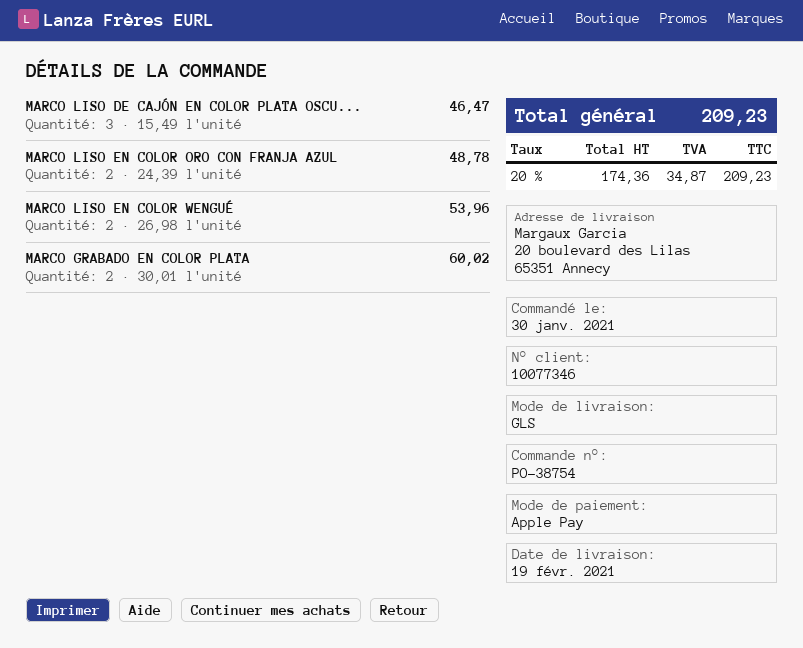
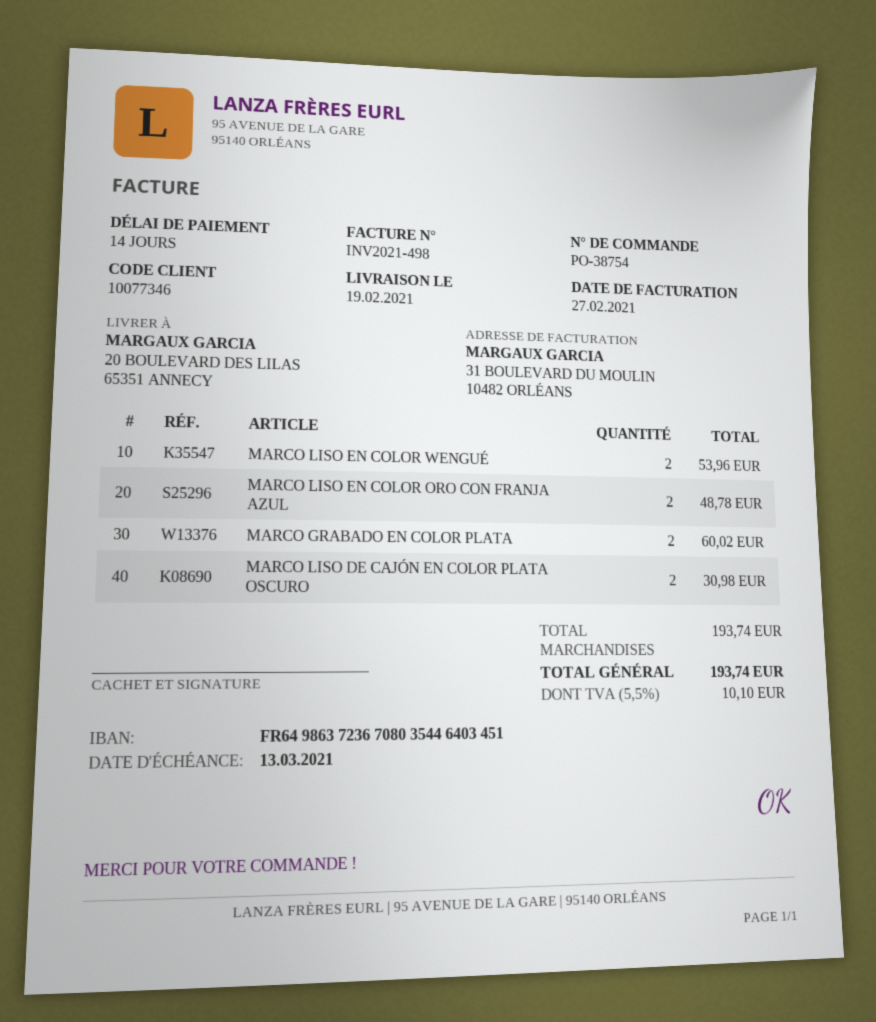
MARCO LISO DE CAJÓN EN COLOR PLATA OSCU...: 3 for 46.47 -> 2 for 30.98
tax: 20% = 34.87 -> 5.5% = 10.10
total: 209.23 -> 193.74

